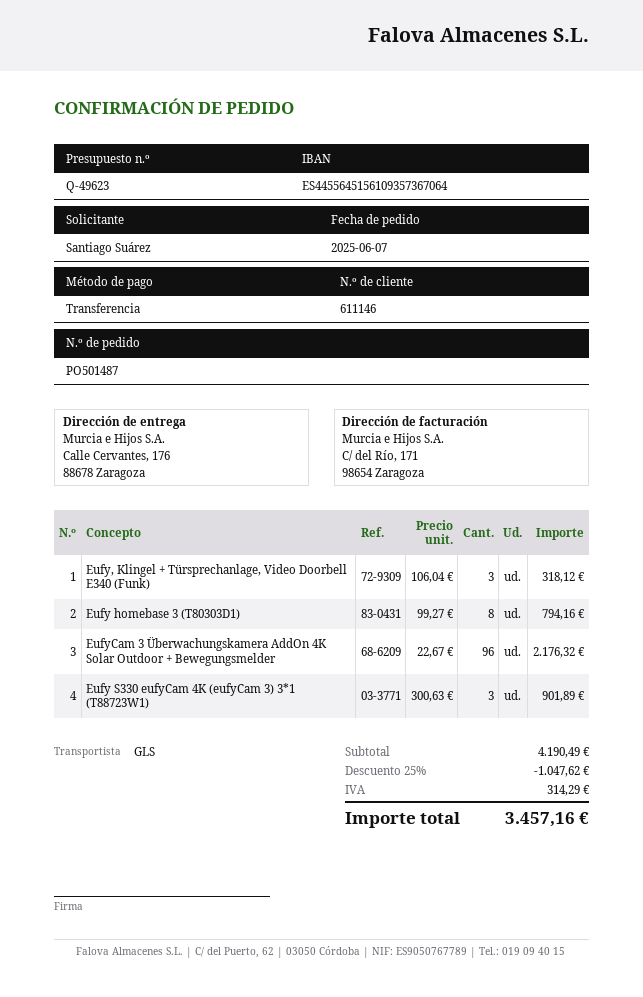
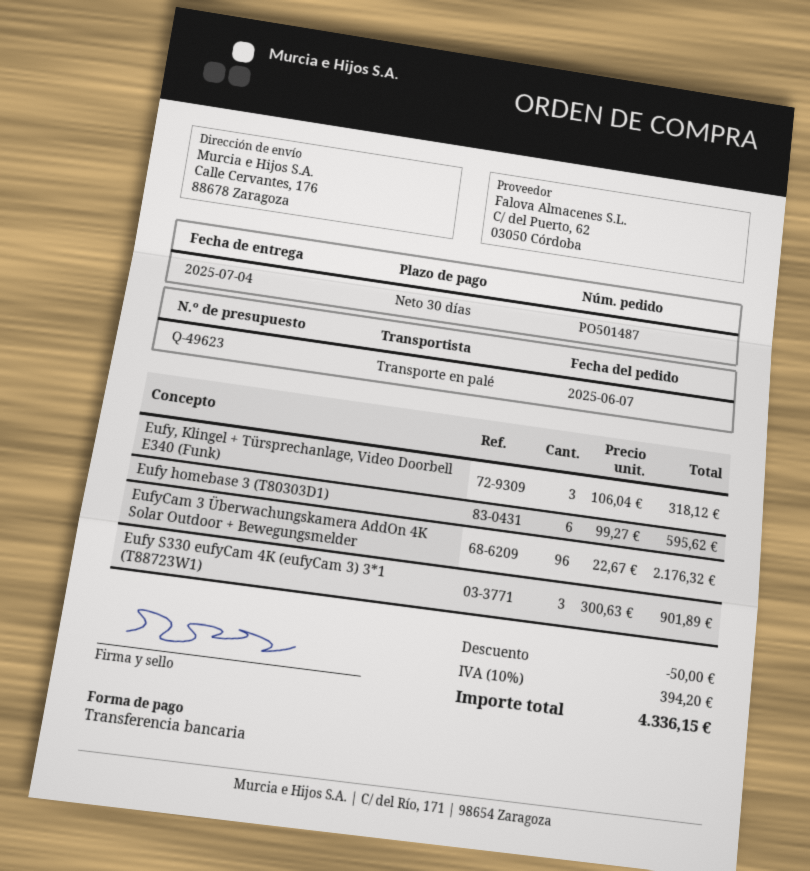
shipping method: GLS -> pallet freight
Eufy homebase 3 (T80303D1): 8 x 99.27 = 794.16 -> 6 x 99.27 = 595.62
discount: 1047.62 -> 50.00
tax: 314.29 -> 394.20
total: 3457.16 -> 4336.15

